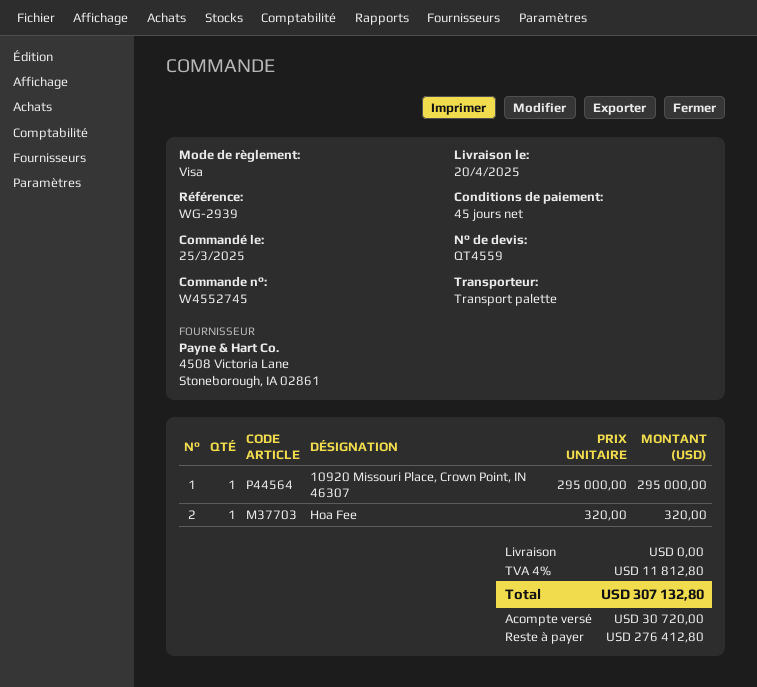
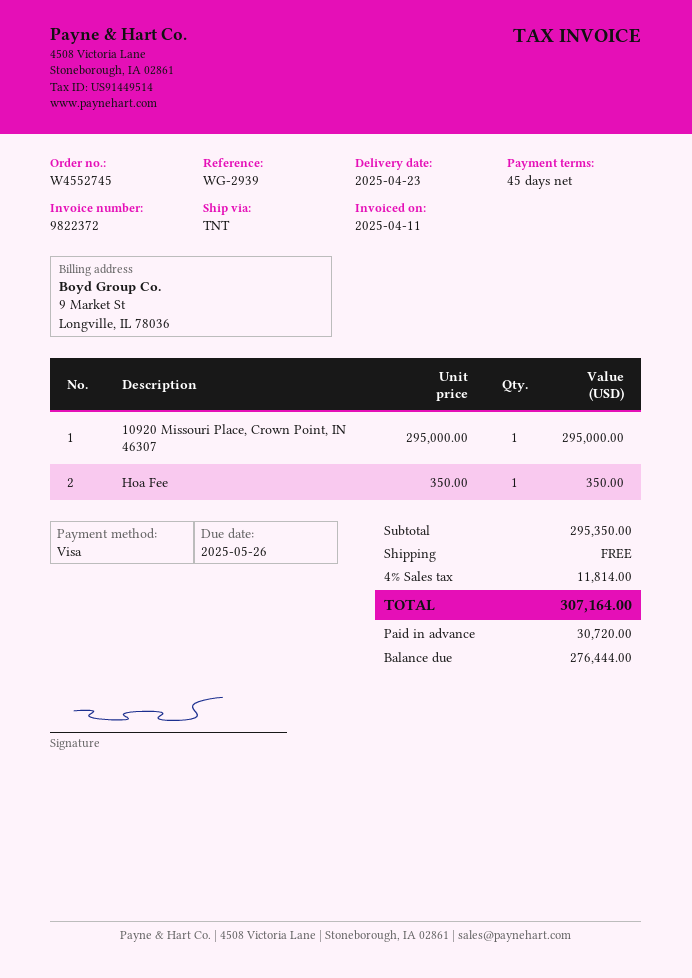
delivery date: 2025-04-20 -> 2025-04-23
shipping method: pallet freight -> TNT
Hoa Fee: 1 x 320.00 = 320.00 -> 1 x 350.00 = 350.00
tax: 4% = 11812.80 -> 4% = 11814.00
total: 307132.80 -> 307164.00
balance: 276412.80 -> 276444.00

